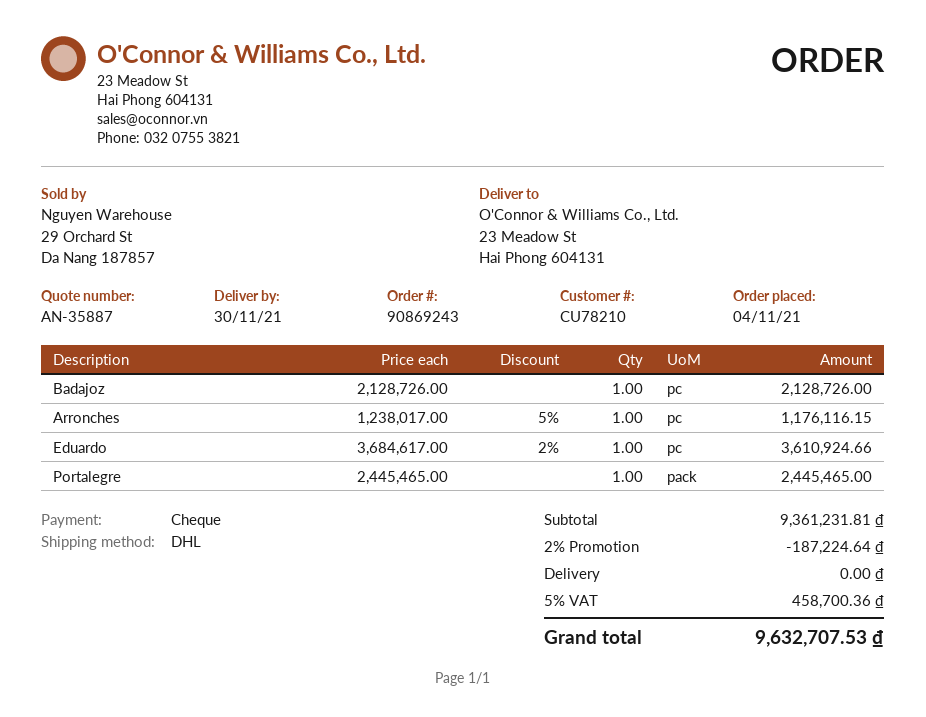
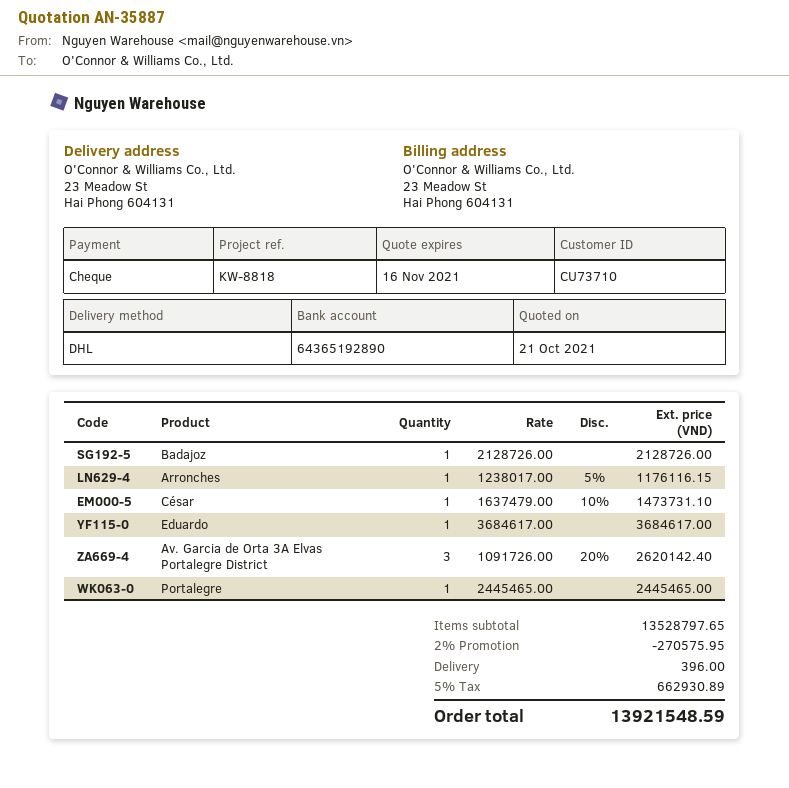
customer number: CU78210 -> CU73710
Eduardo: 1 x 3684617.00 - 2% = 3610924.66 -> 1 x 3684617.00 = 3684617.00
César: none -> 1 x 1637479.00 - 10% = 1473731.10
Av. Garcia de Orta 3A Elvas Portalegre District: none -> 3 x 1091726.00 - 20% = 2620142.40
subtotal: 9361231.81 -> 13528797.65
discount: 2% = 187224.64 -> 2% = 270575.95
shipping: 0.00 -> 396.00
tax: 5% = 458700.36 -> 5% = 662930.89
total: 9632707.53 -> 13921548.59

